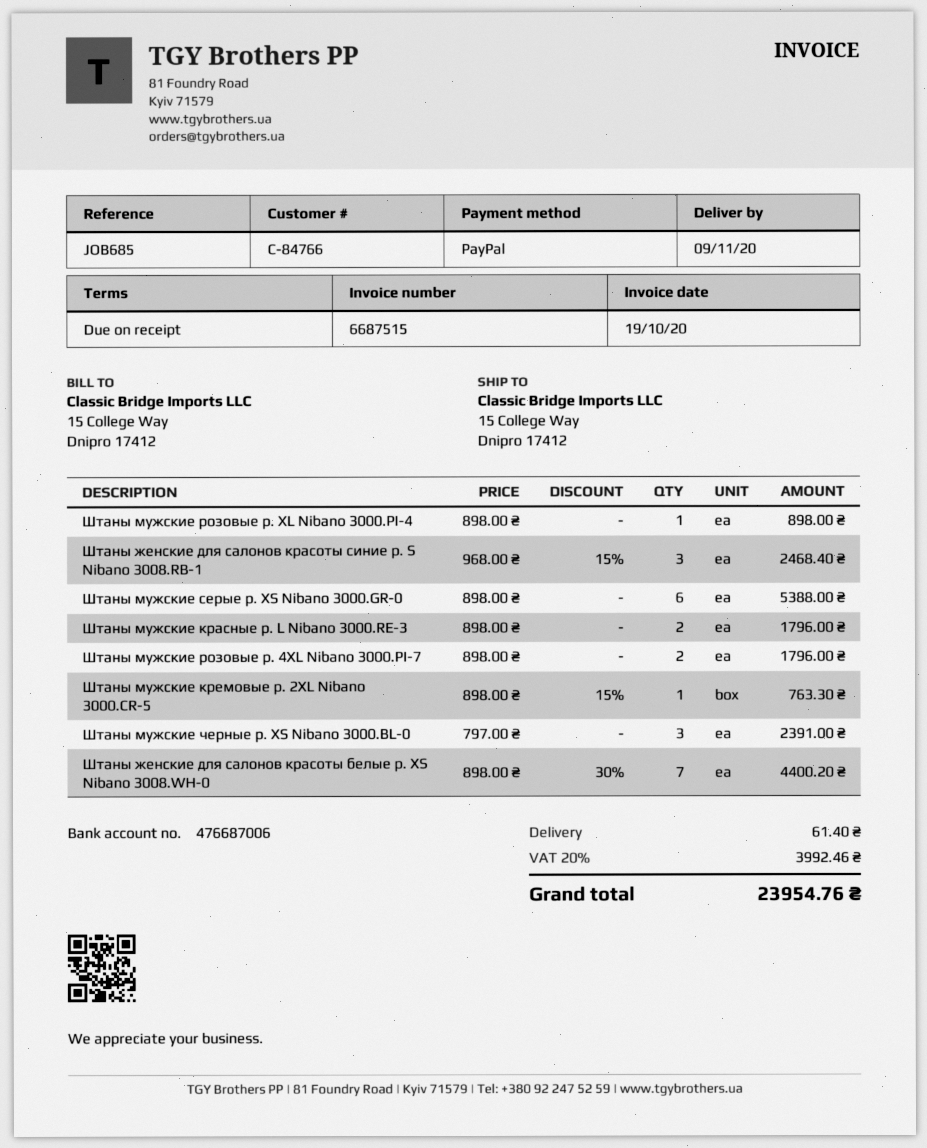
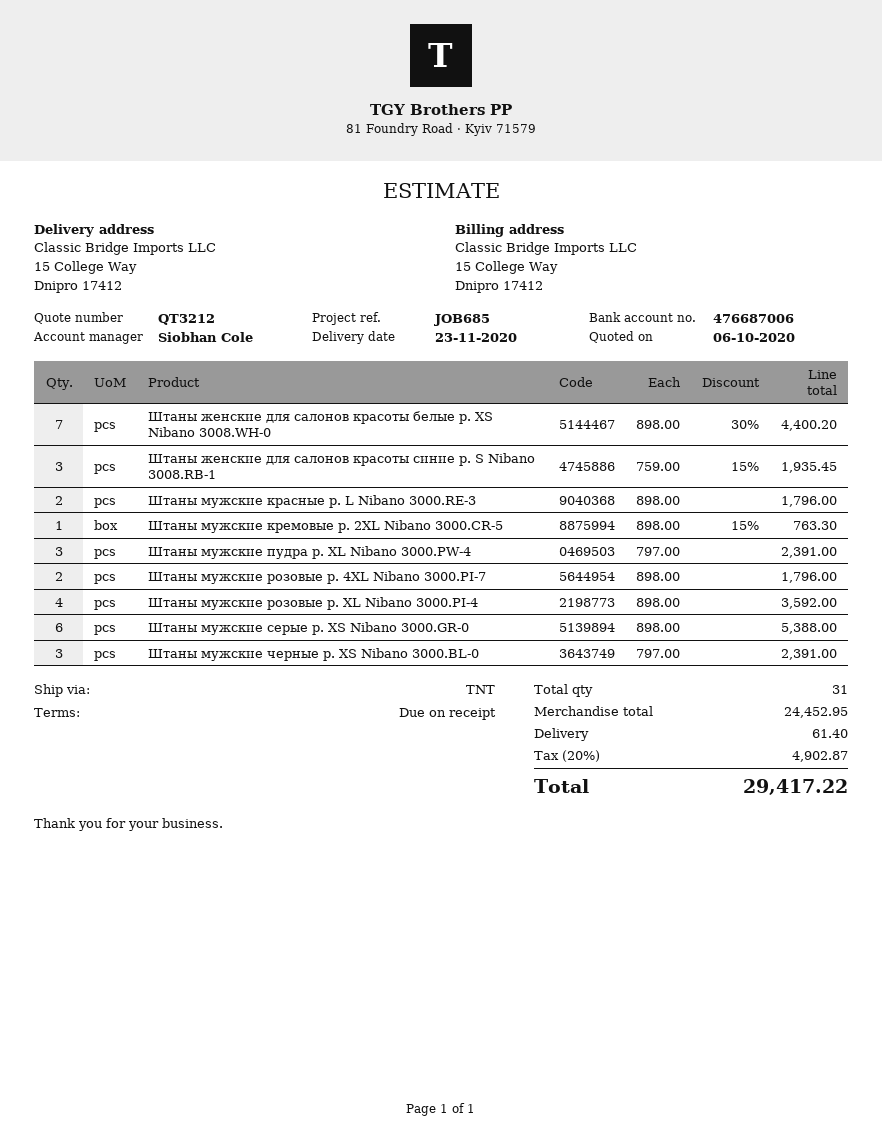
delivery date: 2020-11-09 -> 2020-11-23
Штаны мужские розовые р. XL Nibano 3000.PI-4: 1 x 898.00 = 898.00 -> 4 x 898.00 = 3592.00
Штаны женские для салонов красоты синие р. S Nibano 3008.RB-1: 3 x 968.00 - 15% = 2468.40 -> 3 x 759.00 - 15% = 1935.45
Штаны мужские пудра р. XL Nibano 3000.PW-4: none -> 3 x 797.00 = 2391.00
tax: 20% = 3992.46 -> 20% = 4902.87
total: 23954.76 -> 29417.22

